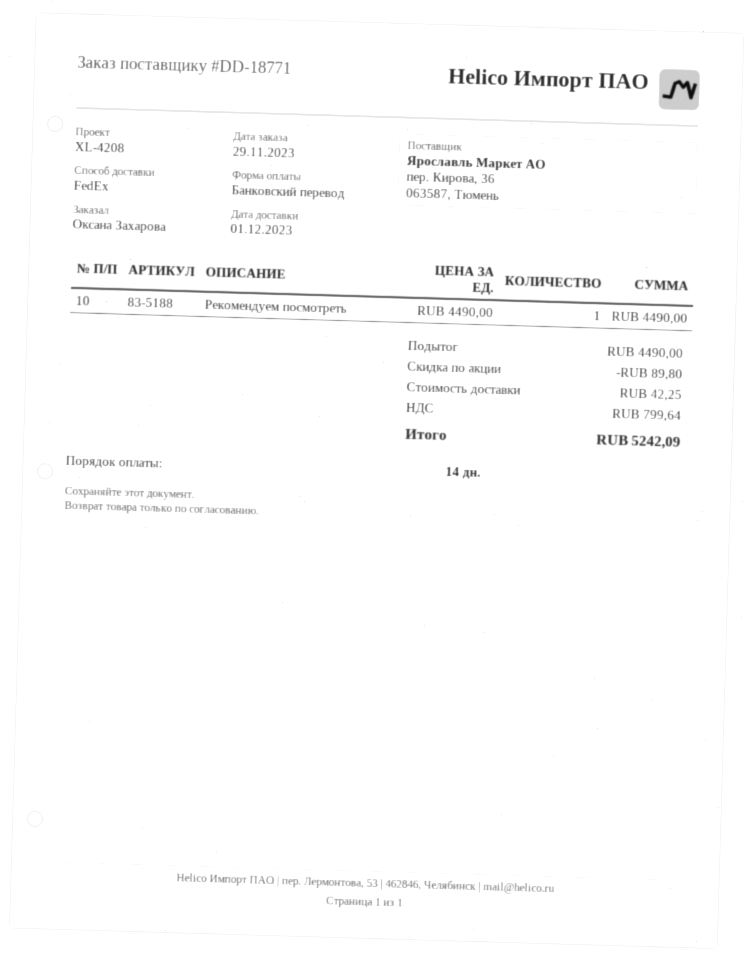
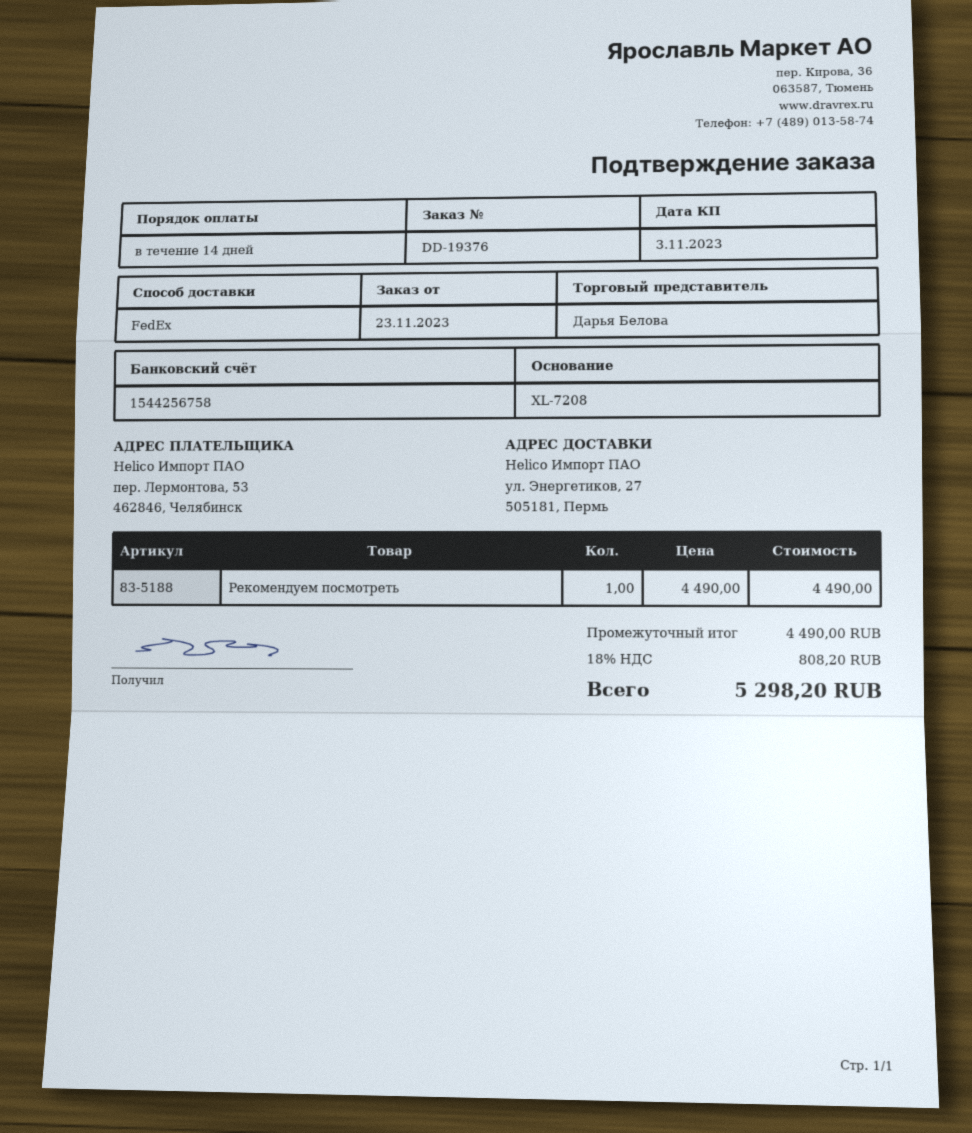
order number: DD-18771 -> DD-19376
order date: 2023-11-29 -> 2023-11-23
reference: XL-4208 -> XL-7208
discount: 89.80 -> none
shipping: 42.25 -> none
tax: 799.64 -> 808.20
total: 5242.09 -> 5298.20

